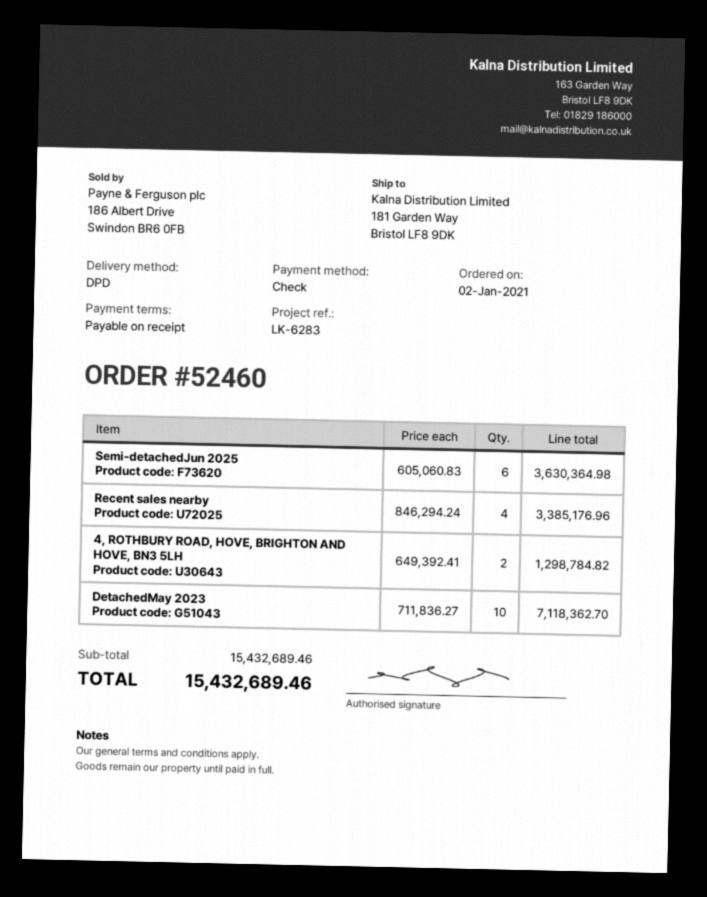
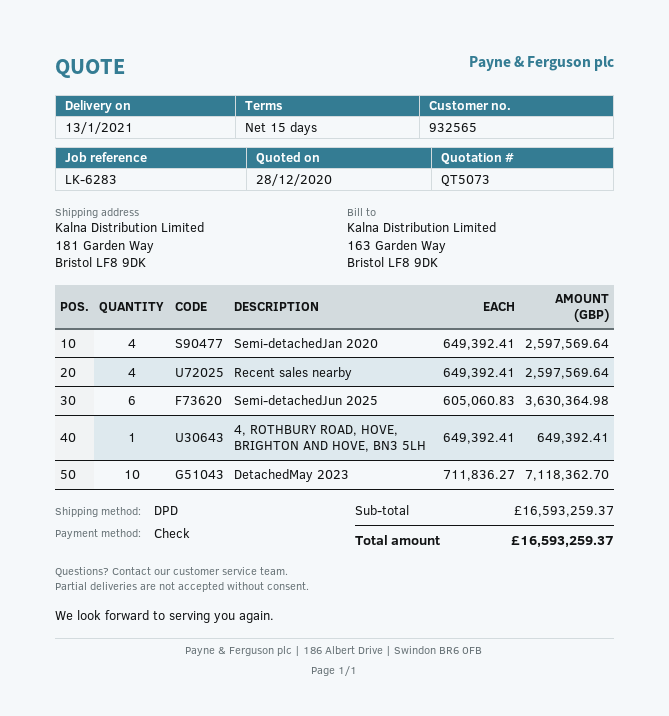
payment terms: on receipt -> 15 days
Recent sales nearby: 4 x 846294.24 = 3385176.96 -> 4 x 649392.41 = 2597569.64
4, ROTHBURY ROAD, HOVE, BRIGHTON AND HOVE, BN3 5LH: 2 x 649392.41 = 1298784.82 -> 1 x 649392.41 = 649392.41
Semi-detachedJan 2020: none -> 4 x 649392.41 = 2597569.64
subtotal: 15432689.46 -> 16593259.37
total: 15432689.46 -> 16593259.37

